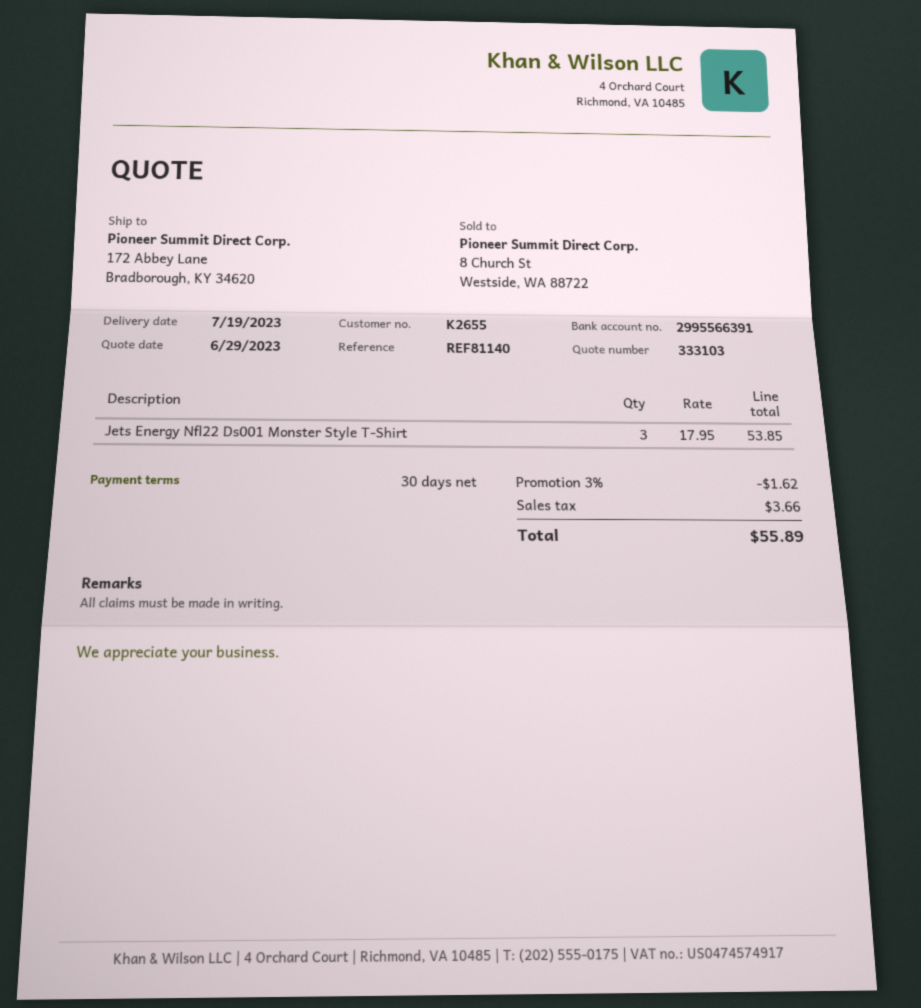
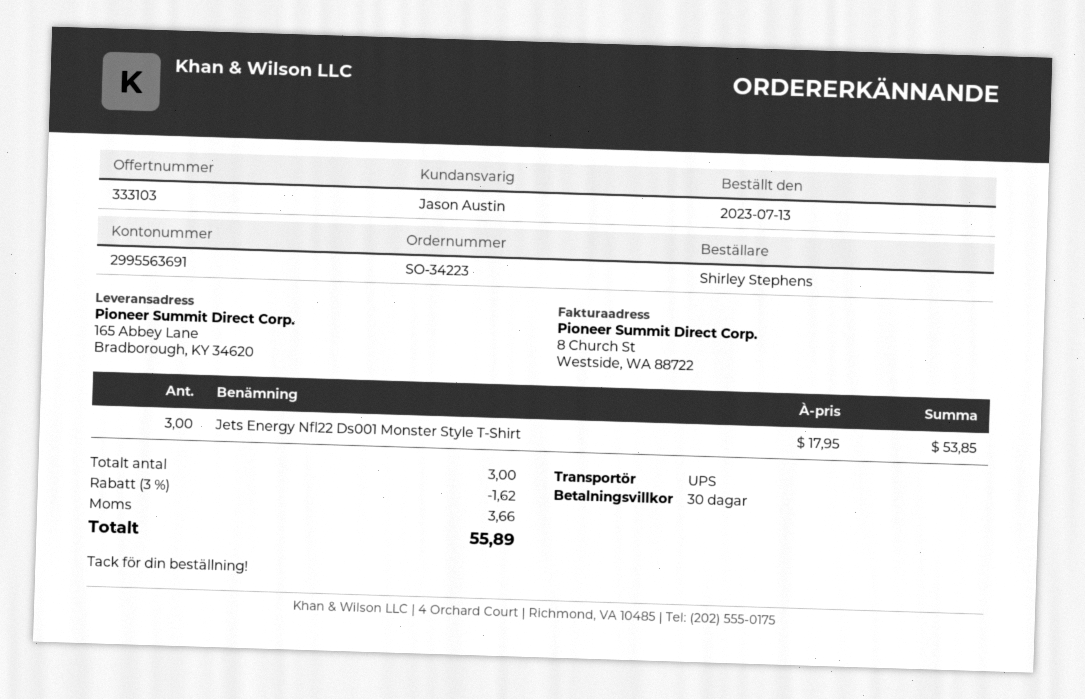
bank account: 2995566391 -> 2995563691
ship to: 172 Abbey Lane, Bradborough, KY 34620 -> 165 Abbey Lane, Bradborough, KY 34620

